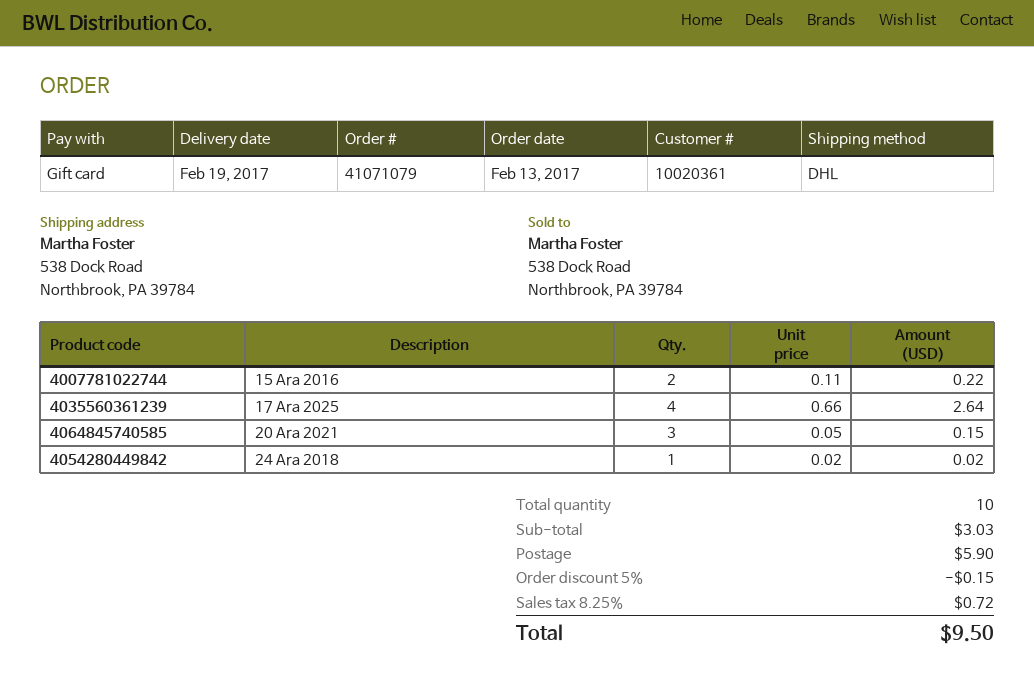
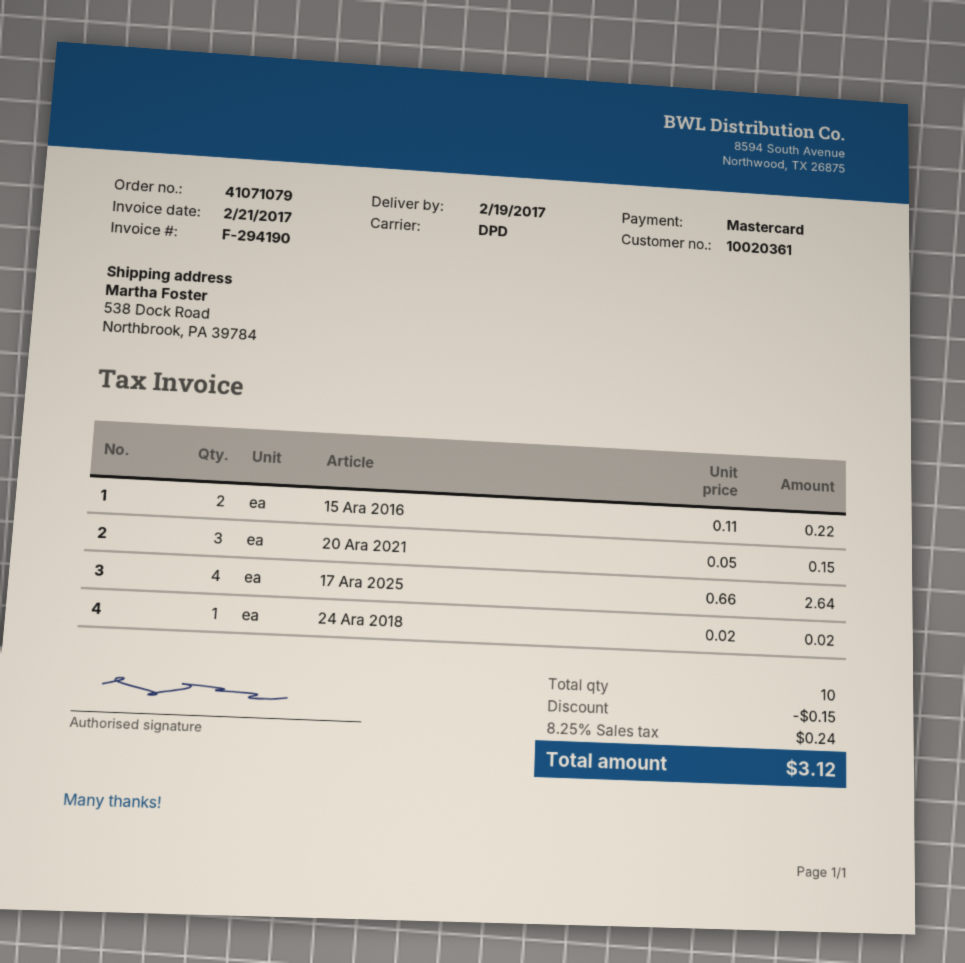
payment method: gift card -> Mastercard
shipping method: DHL -> DPD
shipping: 5.90 -> none
tax: 8.25% = 0.72 -> 8.25% = 0.24
total: 9.50 -> 3.12

